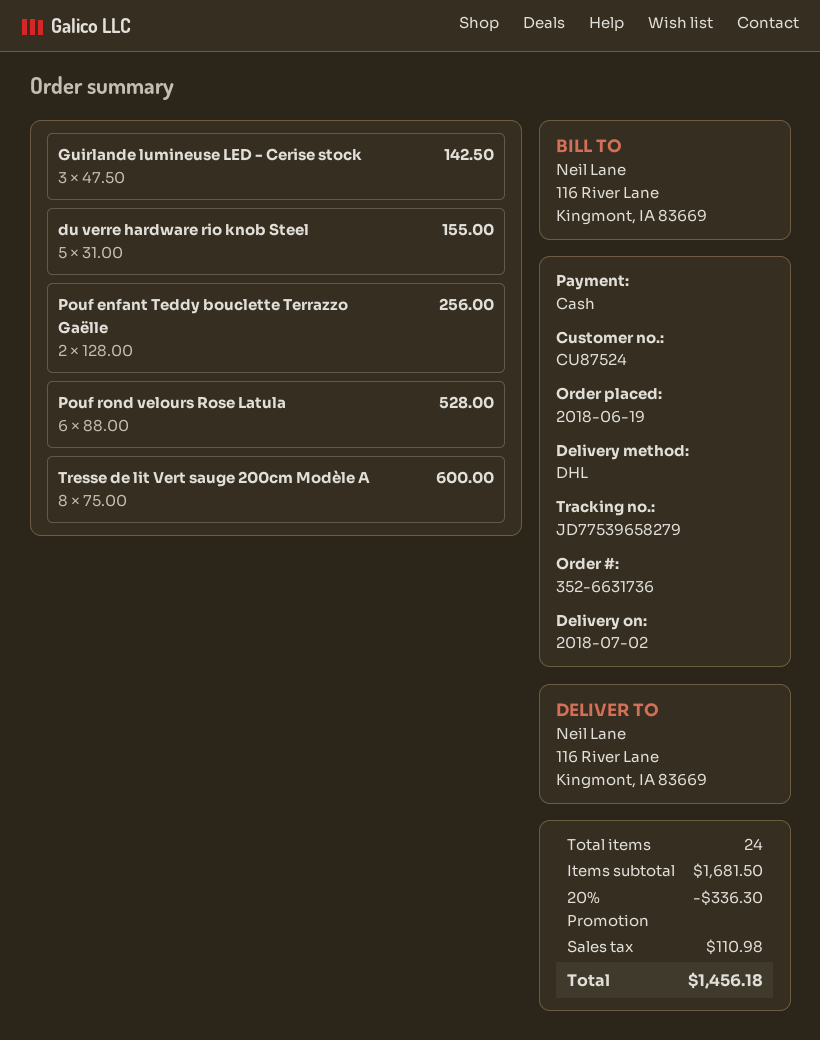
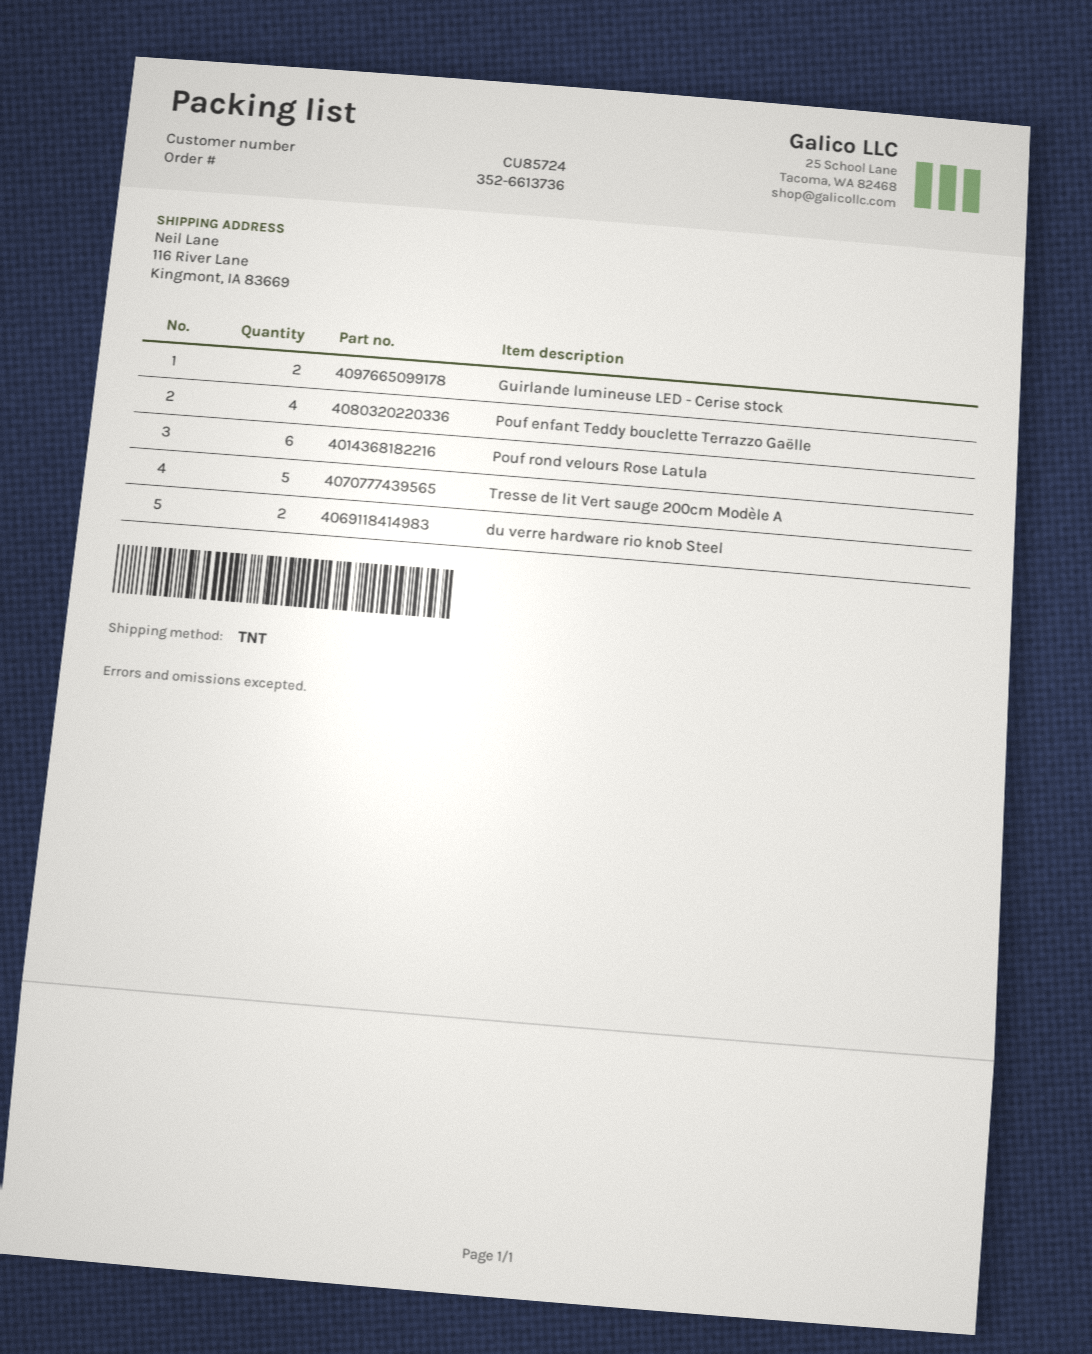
order number: 352-6631736 -> 352-6613736
customer number: CU87524 -> CU85724
shipping method: DHL -> TNT
Guirlande lumineuse LED - Cerise stock: 3 -> 2
du verre hardware rio knob Steel: 5 -> 2
Pouf enfant Teddy bouclette Terrazzo Gaëlle: 2 -> 4
Tresse de lit Vert sauge 200cm Modèle A: 8 -> 5

